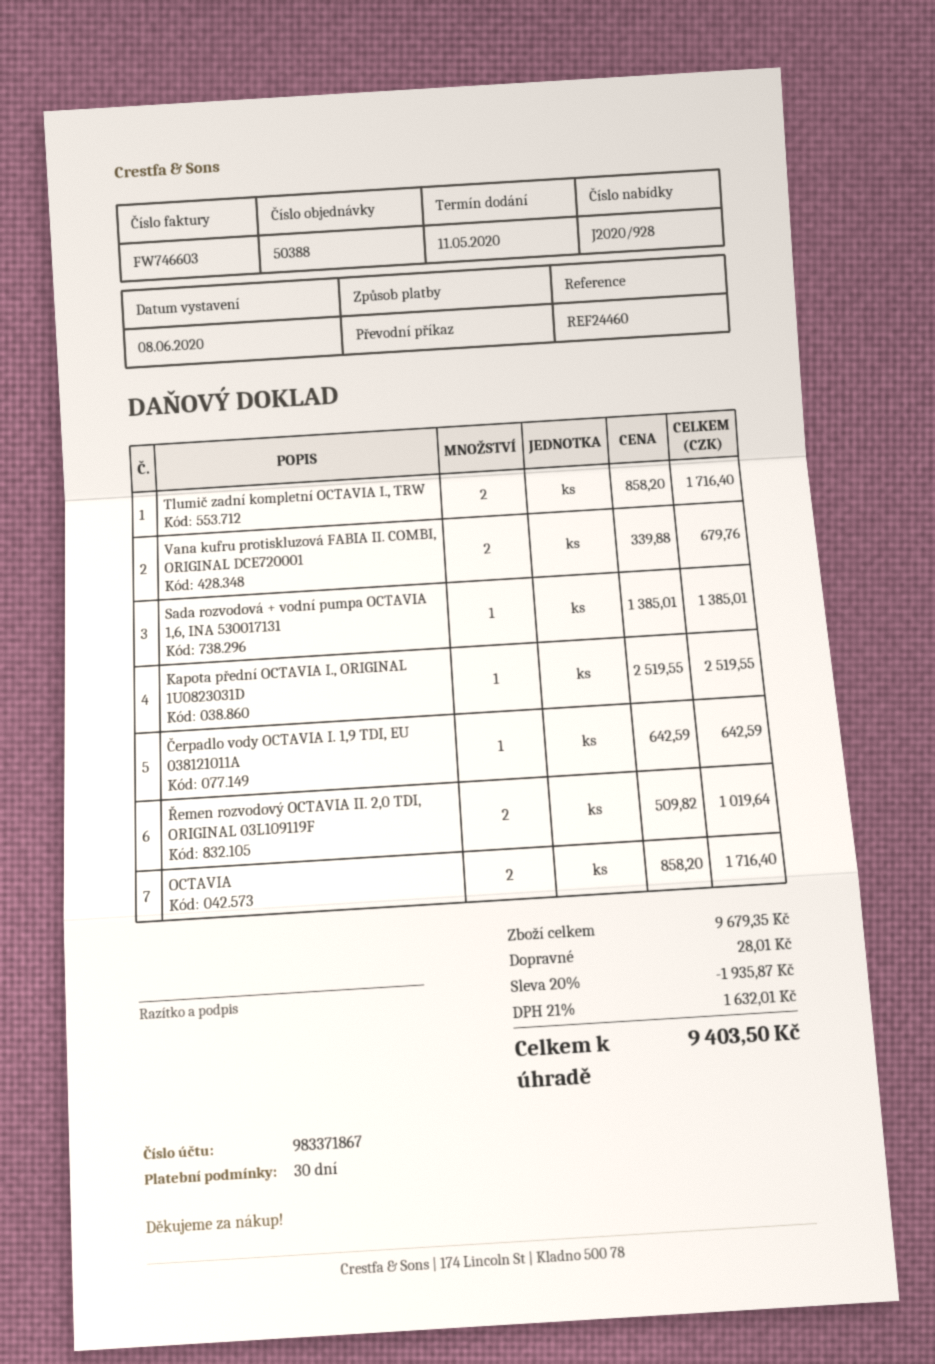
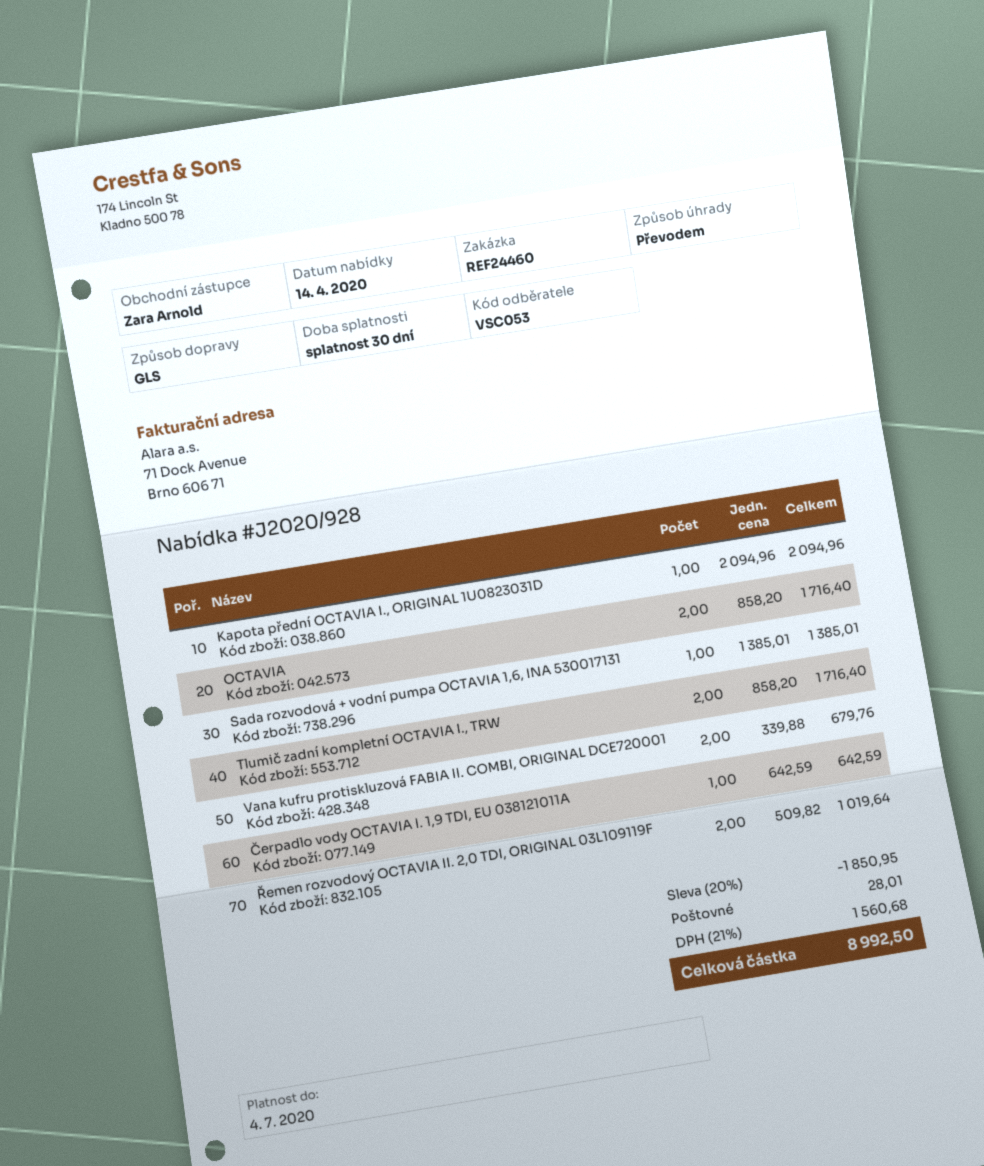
Kapota přední OCTAVIA I., ORIGINAL 1U0823031D: 1 x 2519.55 = 2519.55 -> 1 x 2094.96 = 2094.96
discount: 20% = 1935.87 -> 20% = 1850.95
tax: 21% = 1632.01 -> 21% = 1560.68
total: 9403.50 -> 8992.50

